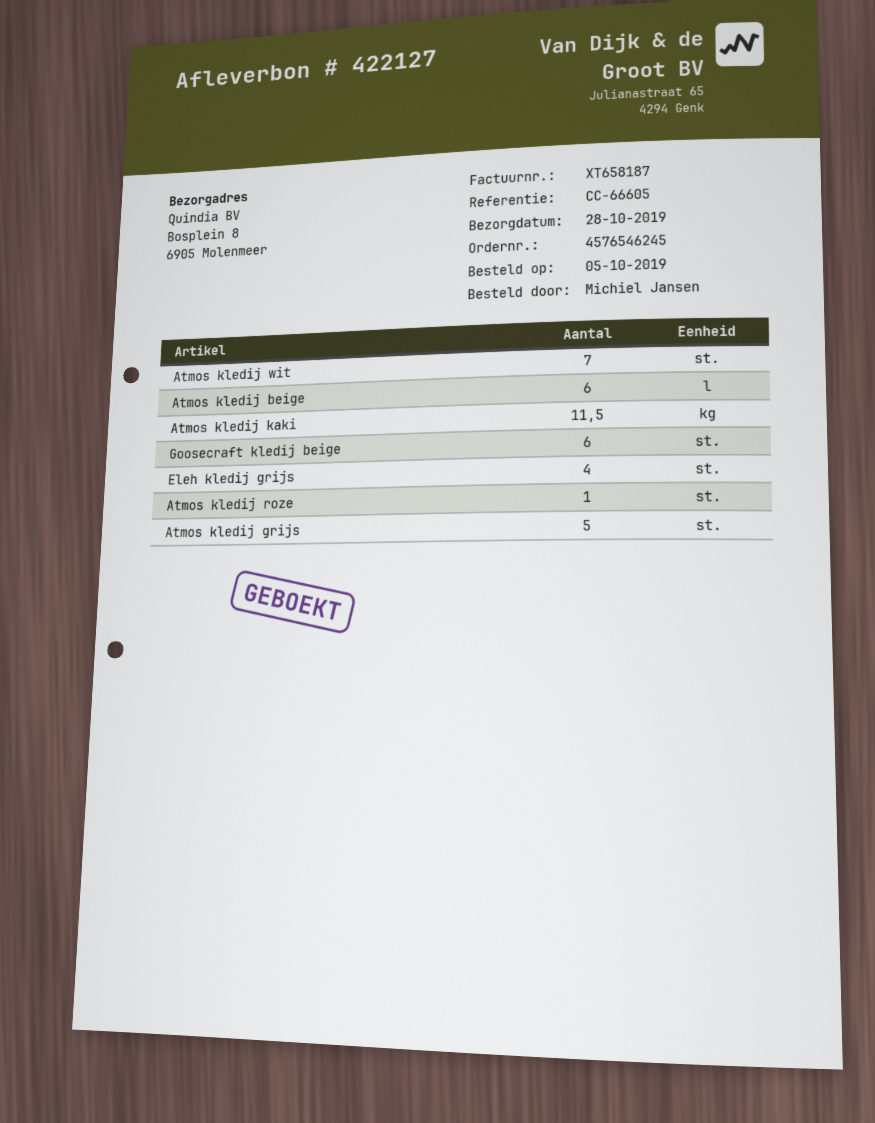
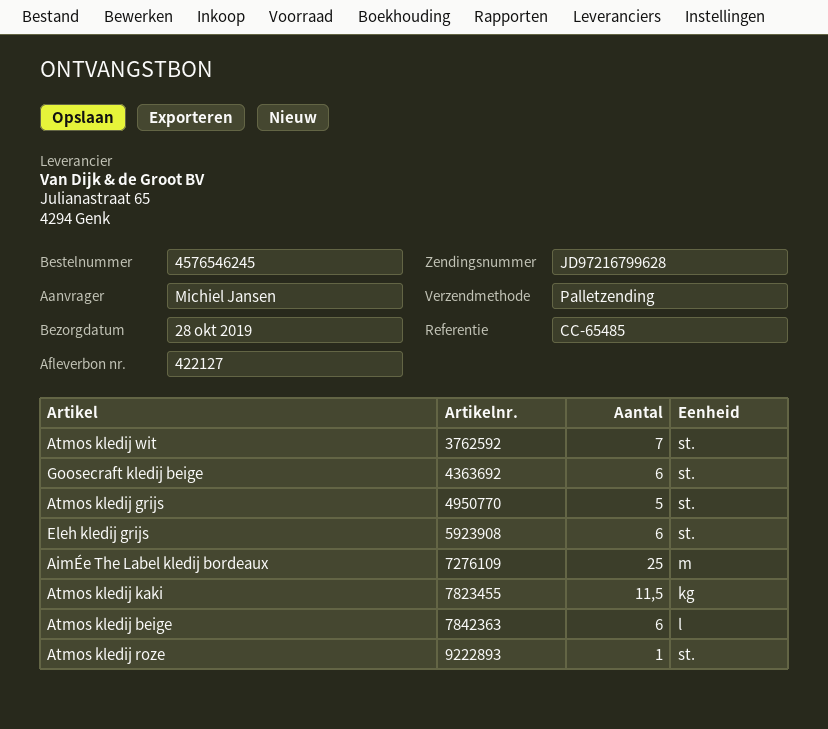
reference: CC-66605 -> CC-65485
Eleh kledij grijs: 4 -> 6
AimÉe The Label kledij bordeaux: none -> 25

